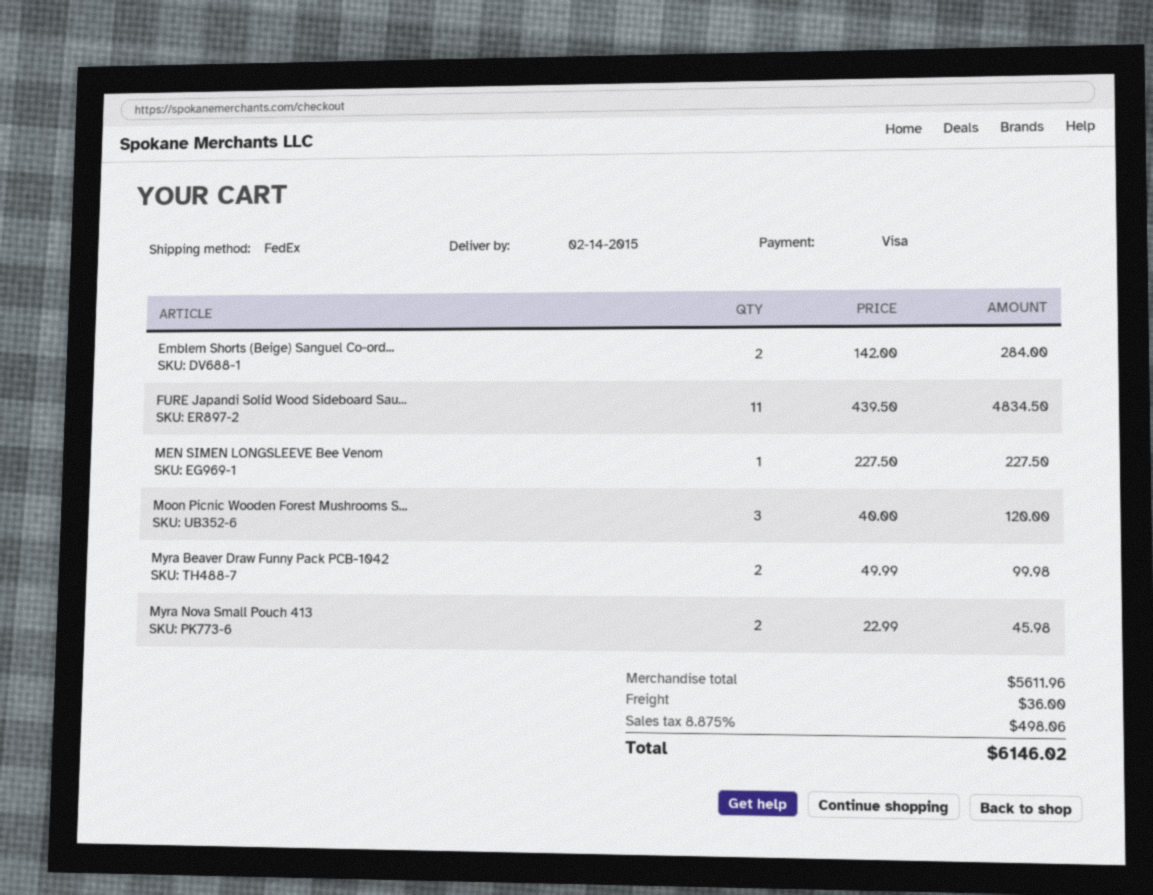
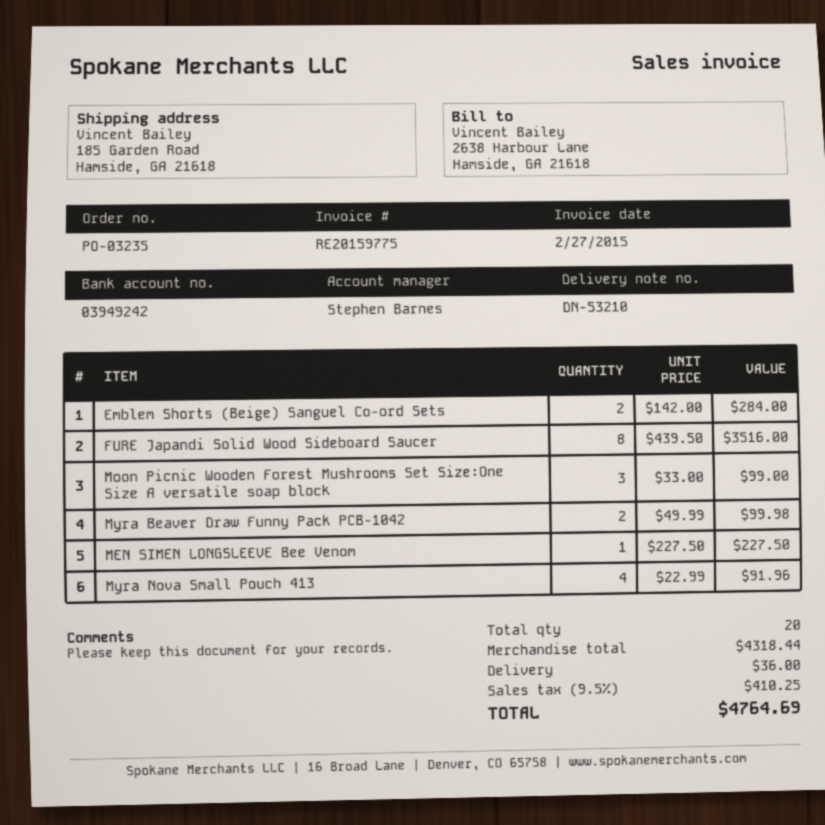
FURE Japandi Solid Wood Sideboard Sau...: 11 x 439.50 = 4834.50 -> 8 x 439.50 = 3516.00
Moon Picnic Wooden Forest Mushrooms S...: 3 x 40.00 = 120.00 -> 3 x 33.00 = 99.00
Myra Nova Small Pouch 413: 2 x 22.99 = 45.98 -> 4 x 22.99 = 91.96
subtotal: 5611.96 -> 4318.44
tax: 8.875% = 498.06 -> 9.5% = 410.25
total: 6146.02 -> 4764.69

